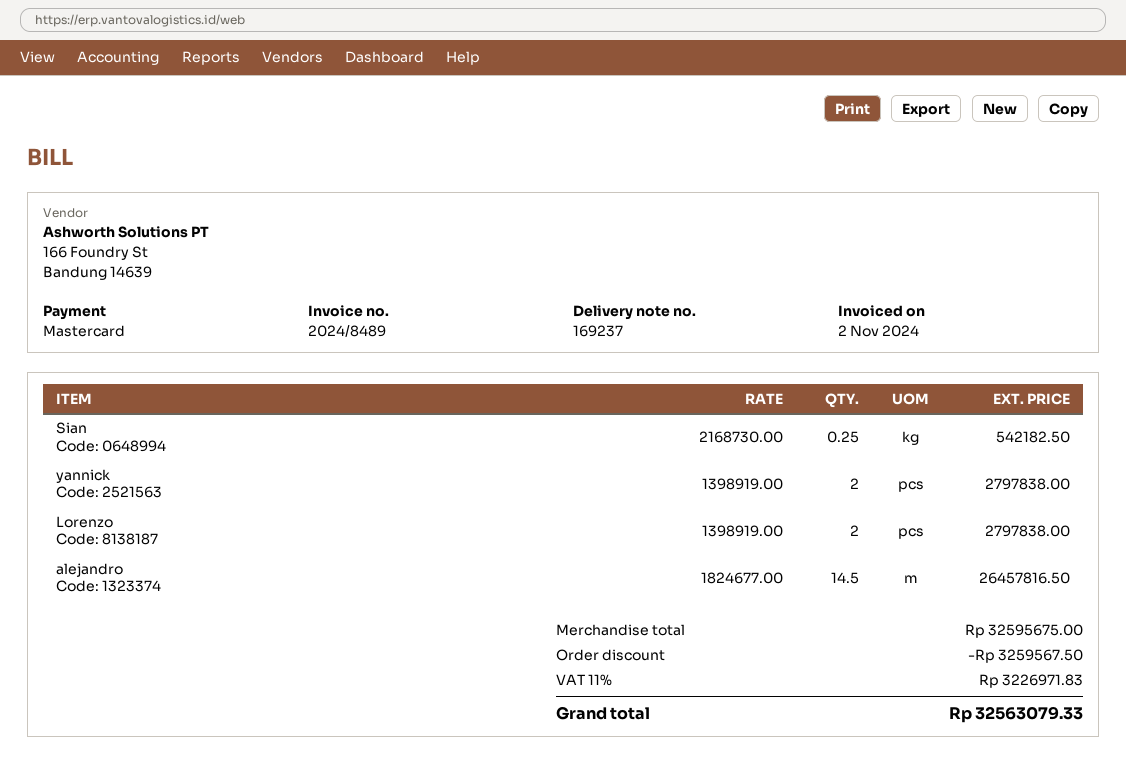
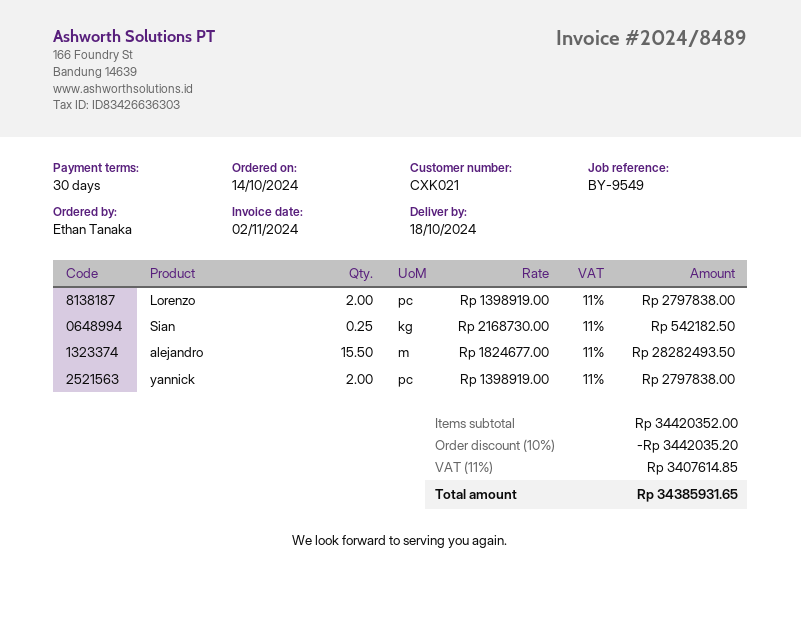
alejandro: 14.5 x 1824677.00 = 26457816.50 -> 15.5 x 1824677.00 = 28282493.50
subtotal: 32595675.00 -> 34420352.00
discount: 3259567.50 -> 3442035.20
tax: 11% = 3226971.83 -> 11% = 3407614.85
total: 32563079.33 -> 34385931.65

